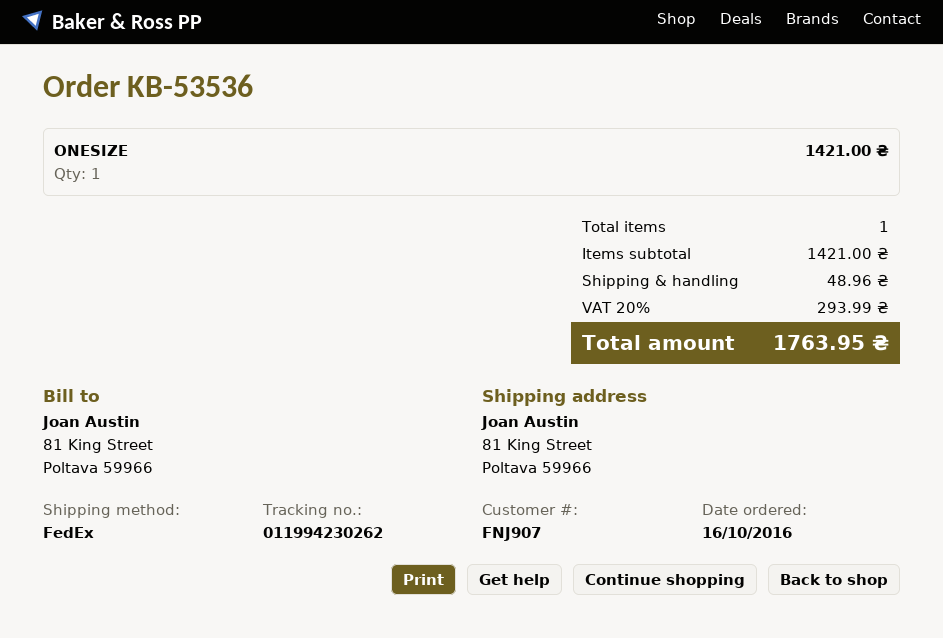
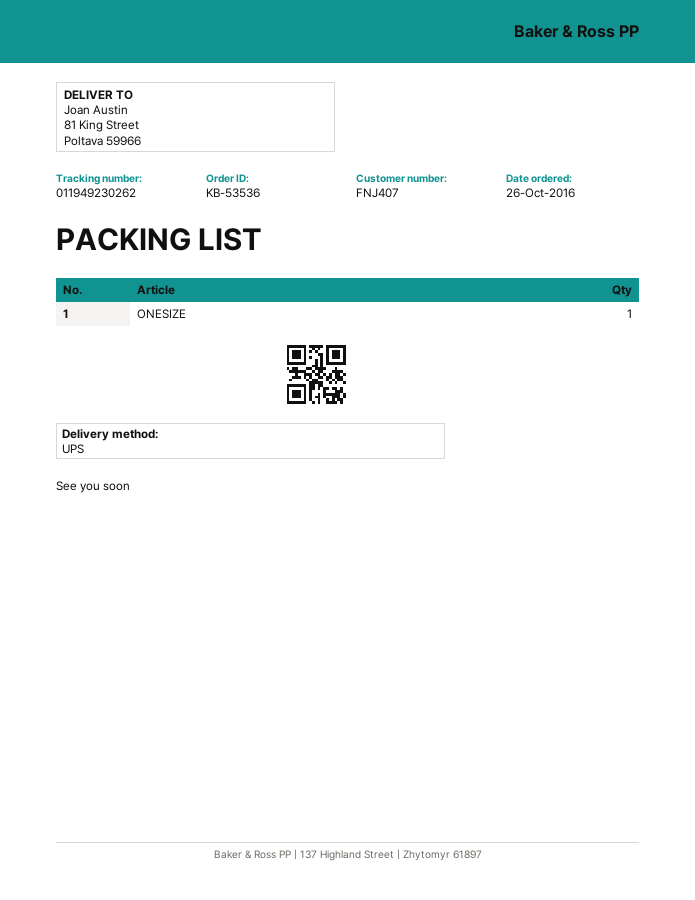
order date: 2016-10-16 -> 2016-10-26
customer number: FNJ907 -> FNJ407
shipping method: FedEx -> UPS
tracking number: 011994230262 -> 011949230262

